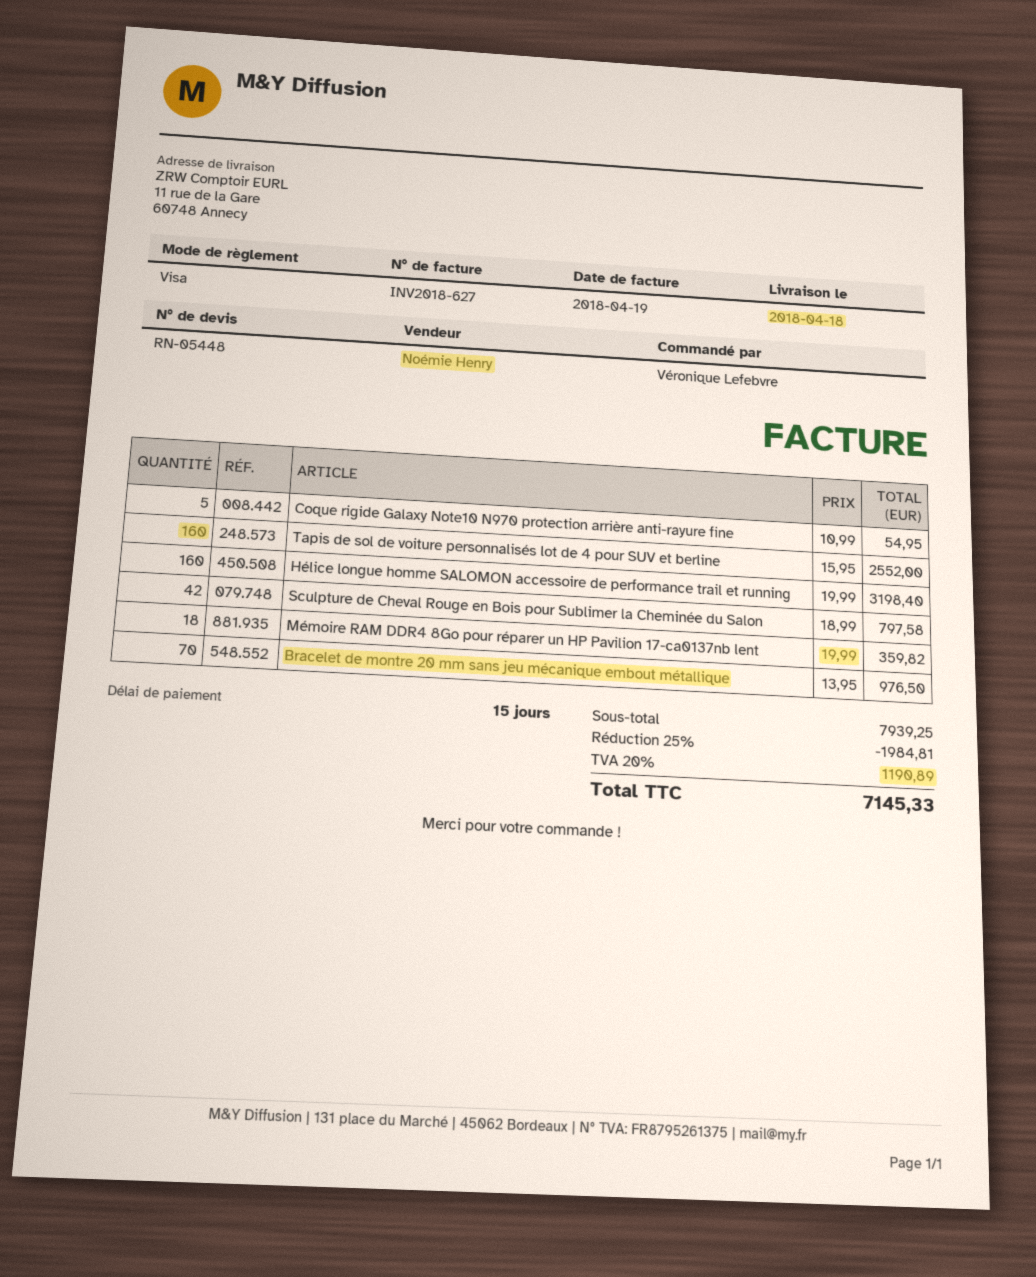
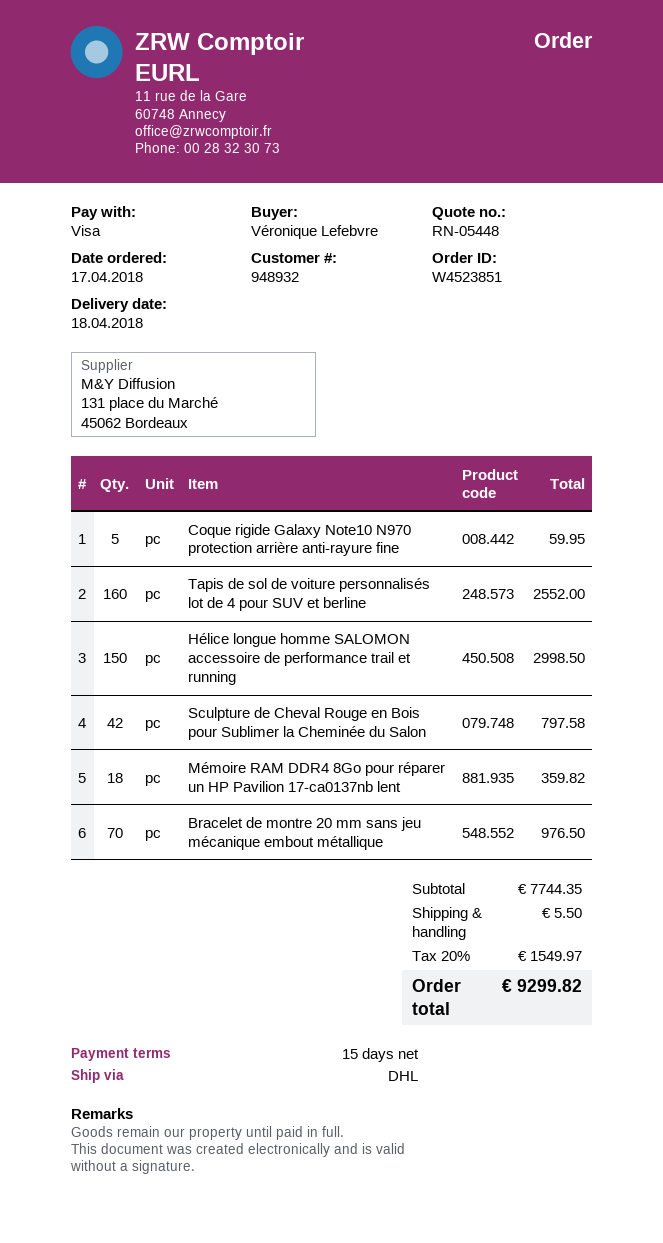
Coque rigide Galaxy Note10 N970 protection arrière anti-rayure fine: 5 for 54.95 -> 5 for 59.95
Hélice longue homme SALOMON accessoire de performance trail et running: 160 for 3198.40 -> 150 for 2998.50
subtotal: 7939.25 -> 7744.35
discount: 25% = 1984.81 -> none
shipping: none -> 5.50
tax: 20% = 1190.89 -> 20% = 1549.97
total: 7145.33 -> 9299.82

